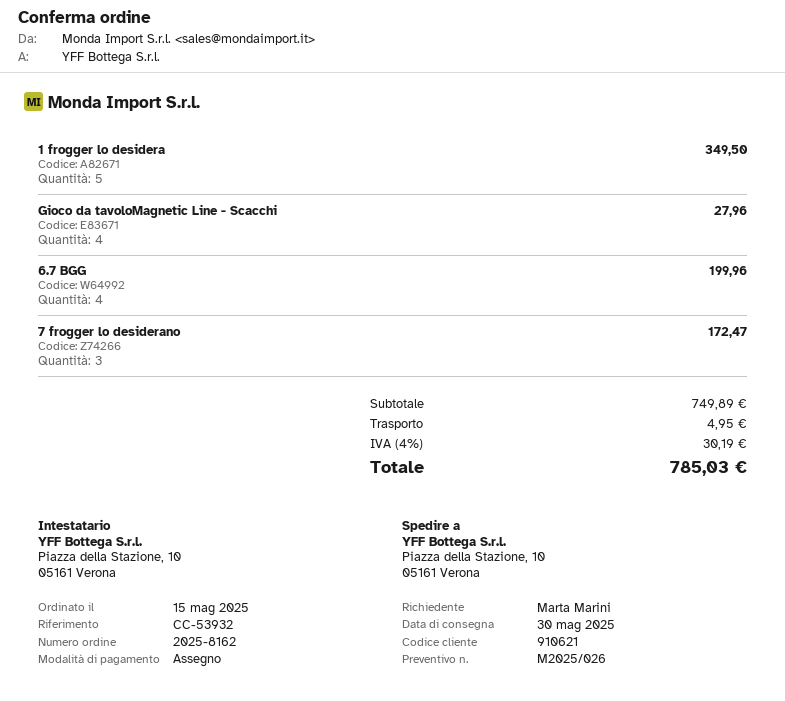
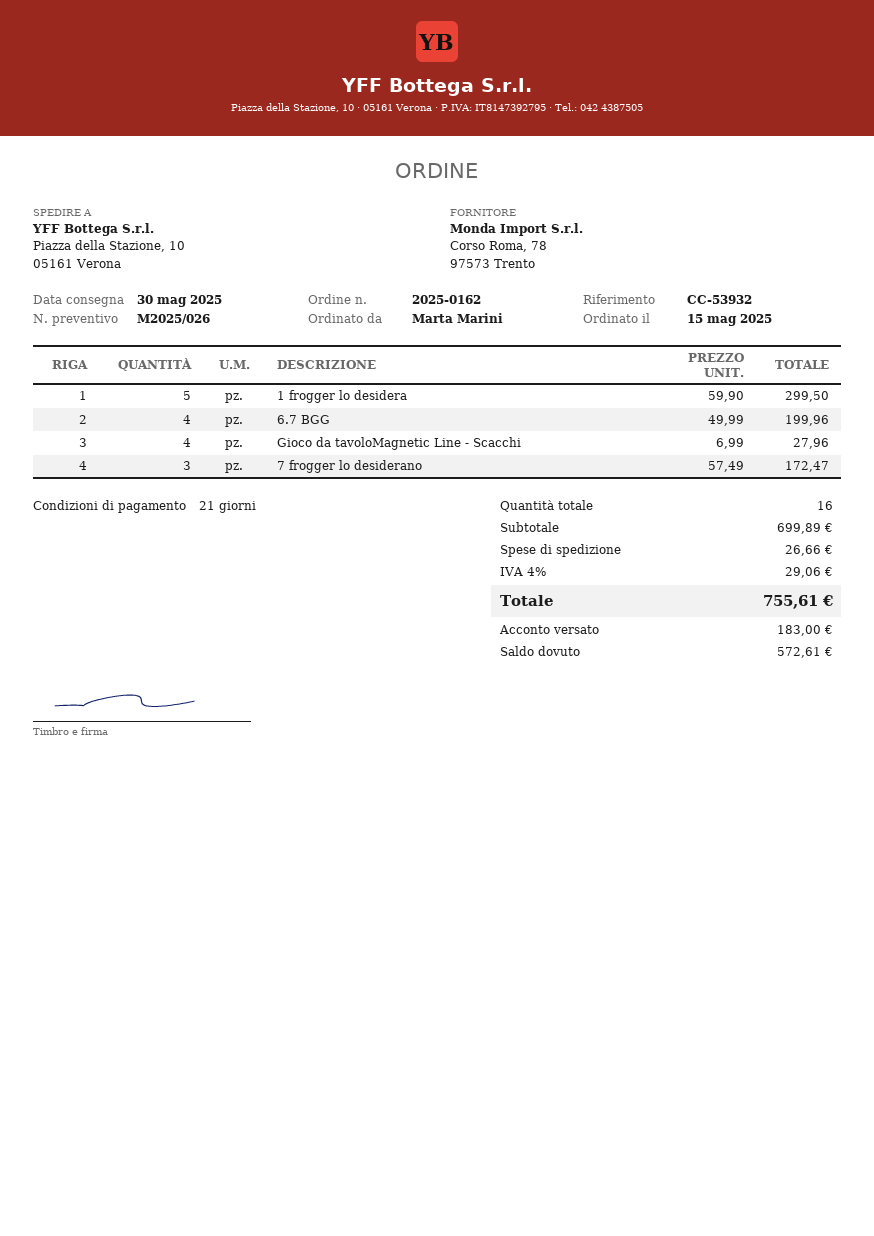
order number: 2025-8162 -> 2025-0162
1 frogger lo desidera: 5 for 349.50 -> 5 for 299.50
subtotal: 749.89 -> 699.89
shipping: 4.95 -> 26.66
tax: 4% = 30.19 -> 4% = 29.06
total: 785.03 -> 755.61

